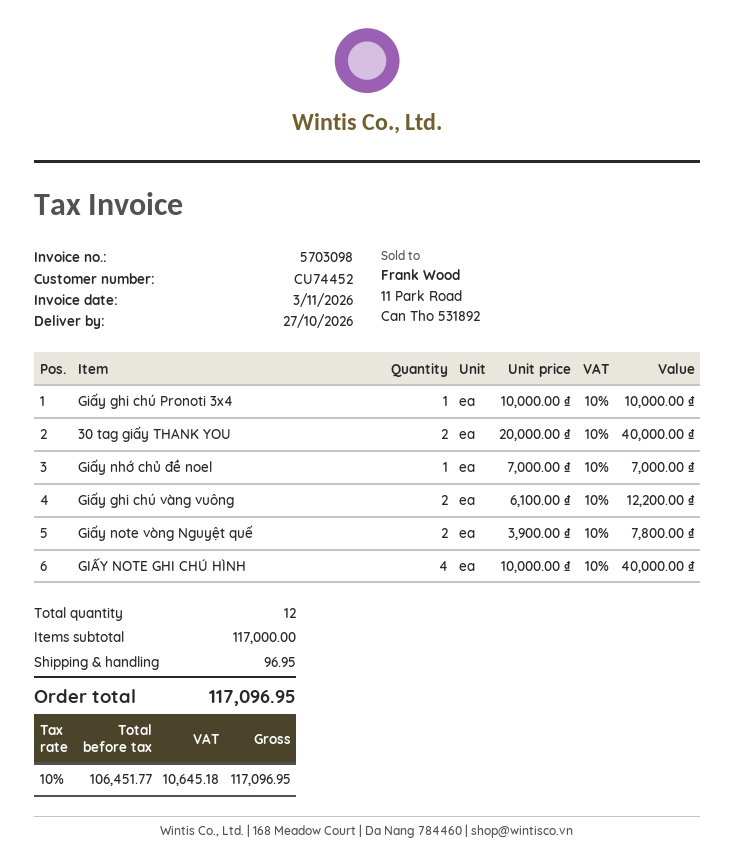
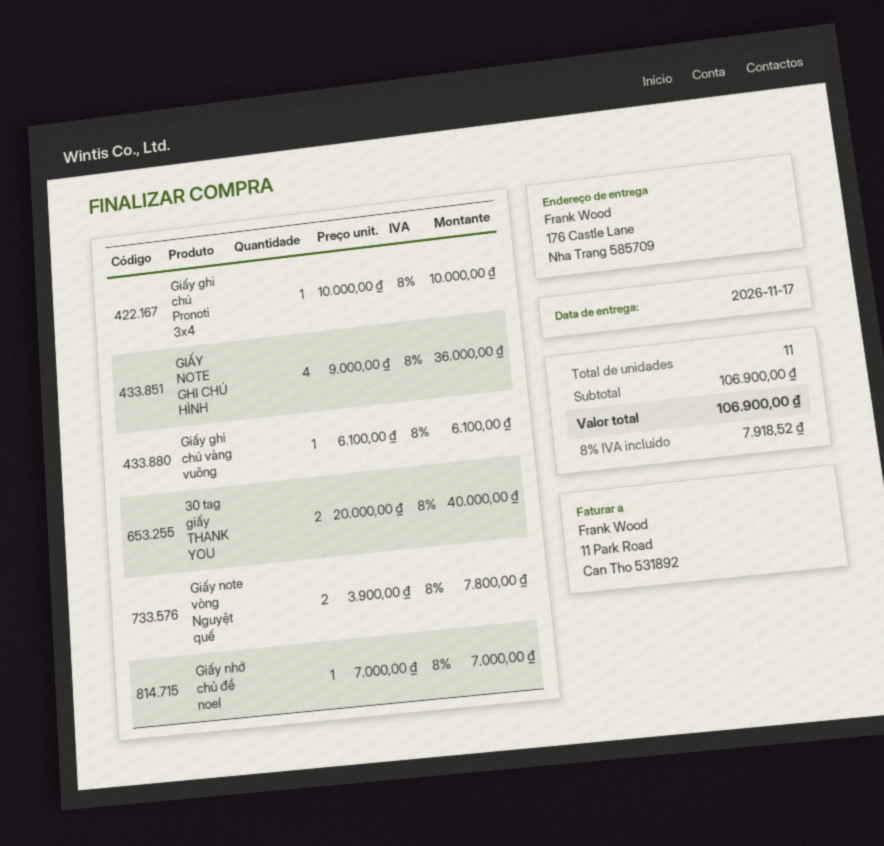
delivery date: 2026-10-27 -> 2026-11-17
Giấy ghi chú vàng vuông: 2 x 6100.00 = 12200.00 -> 1 x 6100.00 = 6100.00
GIẤY NOTE GHI CHÚ HÌNH: 4 x 10000.00 = 40000.00 -> 4 x 9000.00 = 36000.00
total quantity: 12 -> 11
subtotal: 117000.00 -> 106900.00
shipping: 96.95 -> none
tax: 10% = 10645.18 -> 8% = 7918.52
total: 117096.95 -> 106900.00

